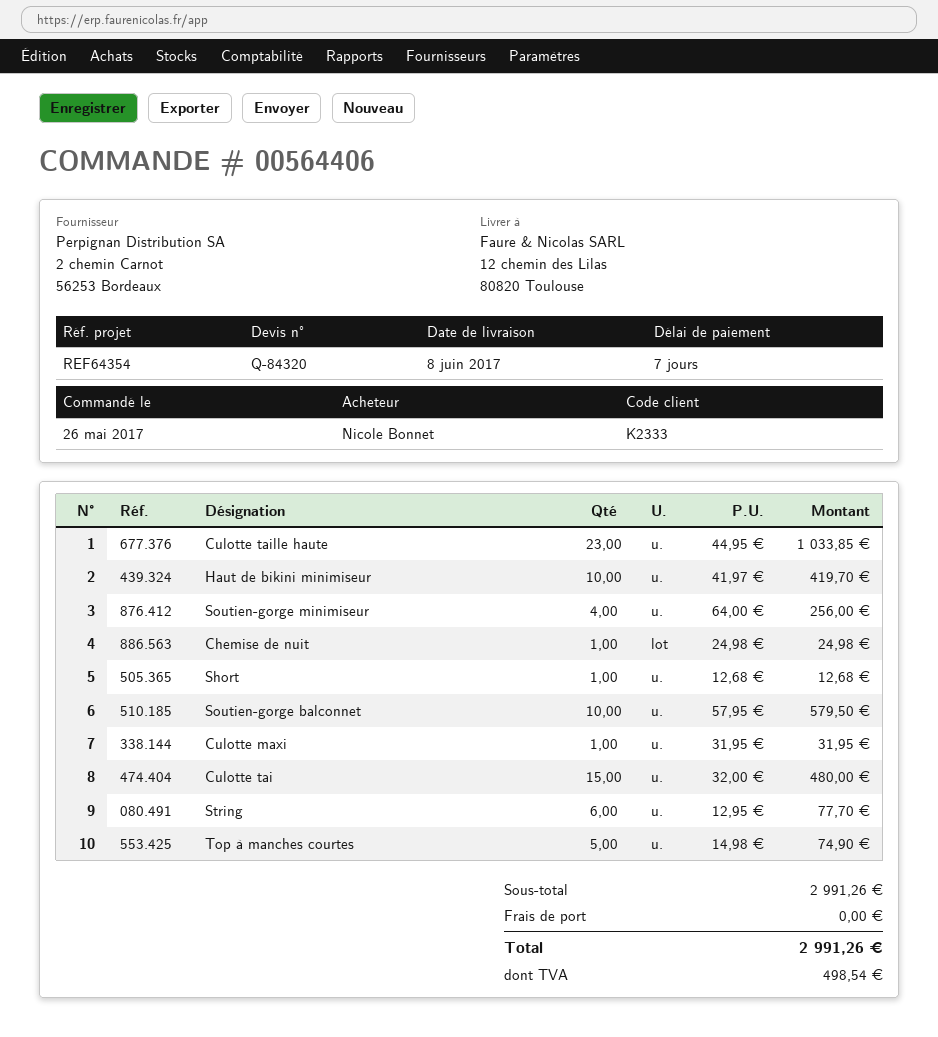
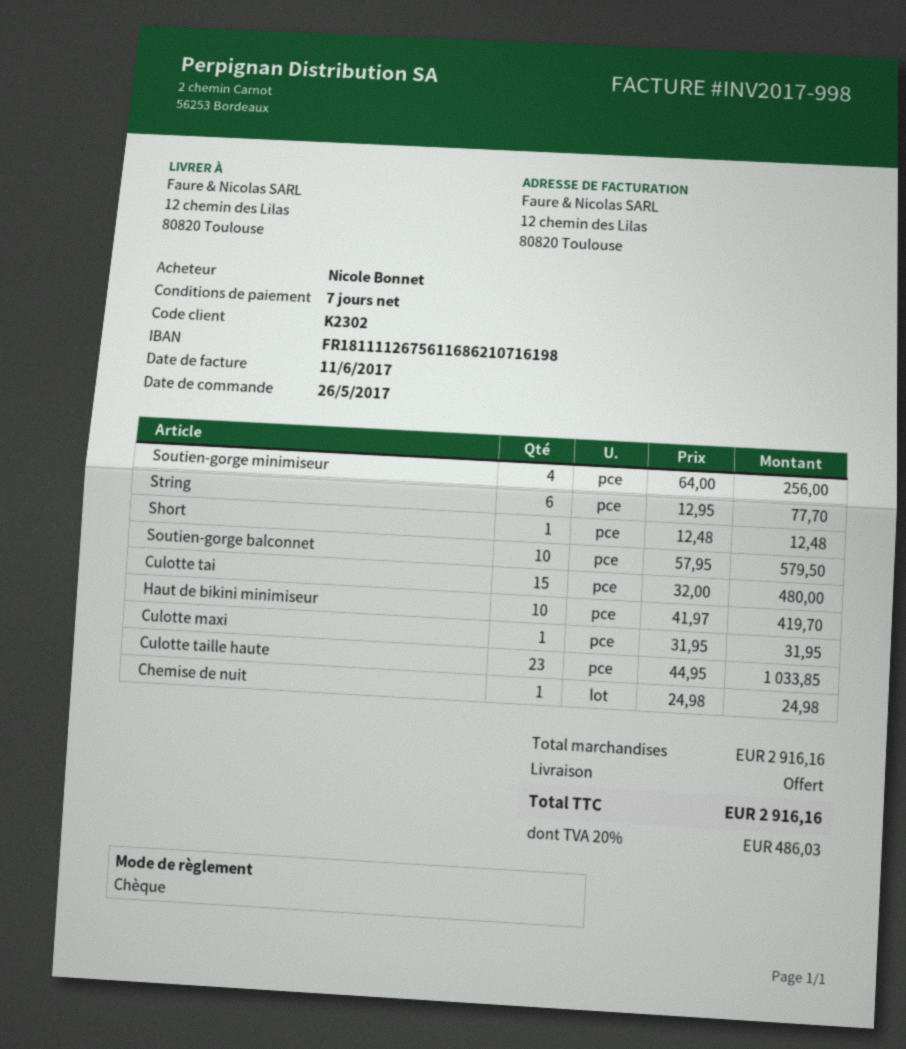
customer number: K2333 -> K2302
Short: 1 x 12.68 = 12.68 -> 1 x 12.48 = 12.48
Top à manches courtes: 5 x 14.98 = 74.90 -> none
subtotal: 2991.26 -> 2916.16
tax: 498.54 -> 486.03
total: 2991.26 -> 2916.16

